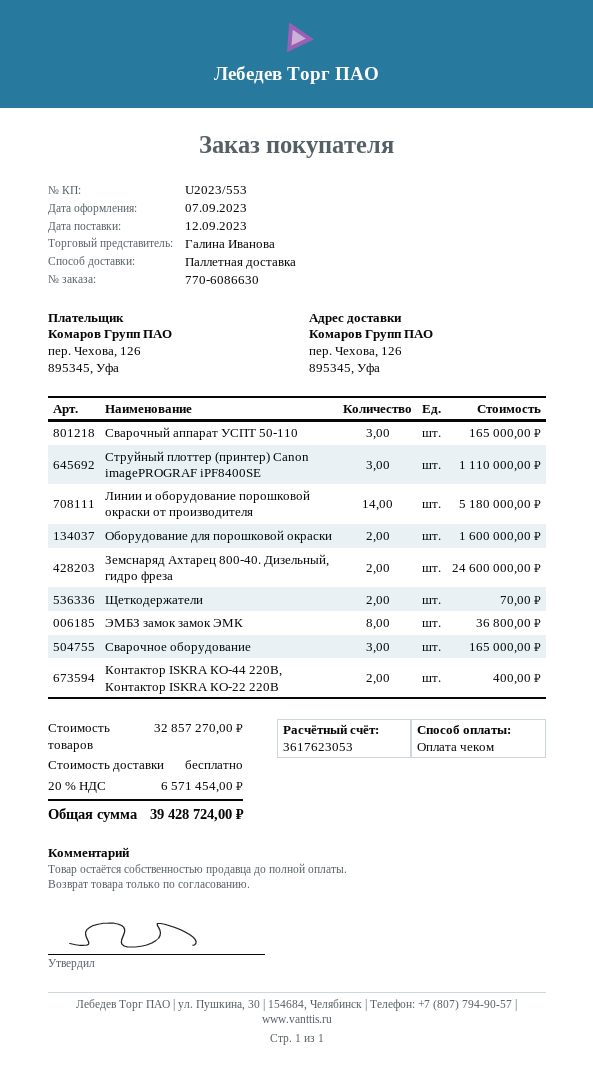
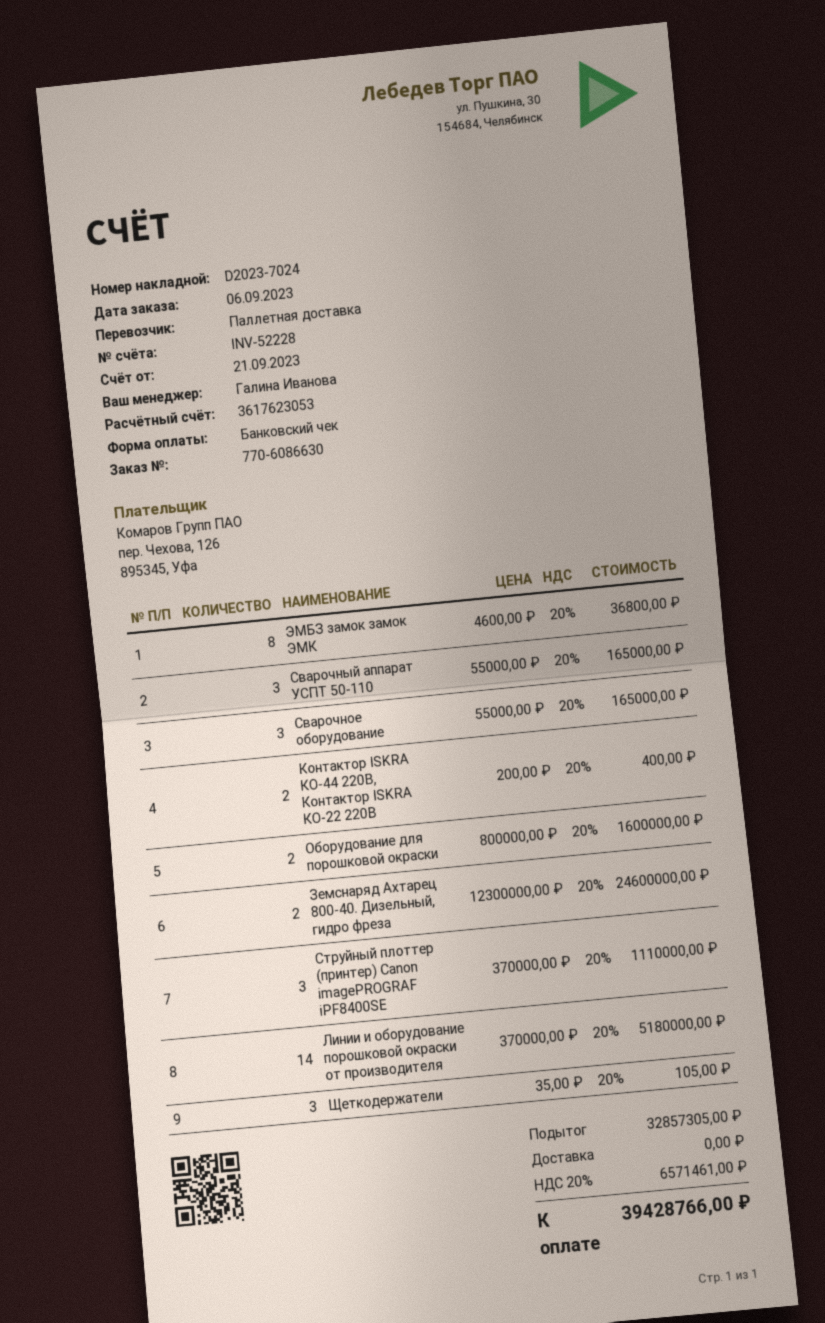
order date: 2023-09-07 -> 2023-09-06
Щеткодержатели: 2 for 70.00 -> 3 for 105.00
subtotal: 32857270.00 -> 32857305.00
tax: 20% = 6571454.00 -> 20% = 6571461.00
total: 39428724.00 -> 39428766.00

